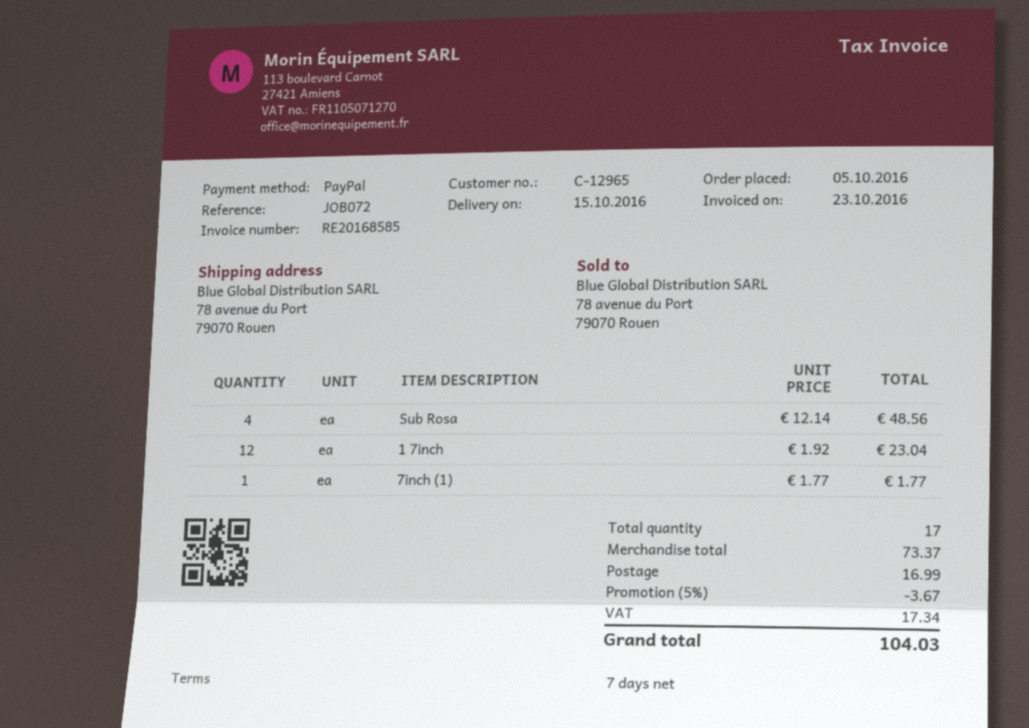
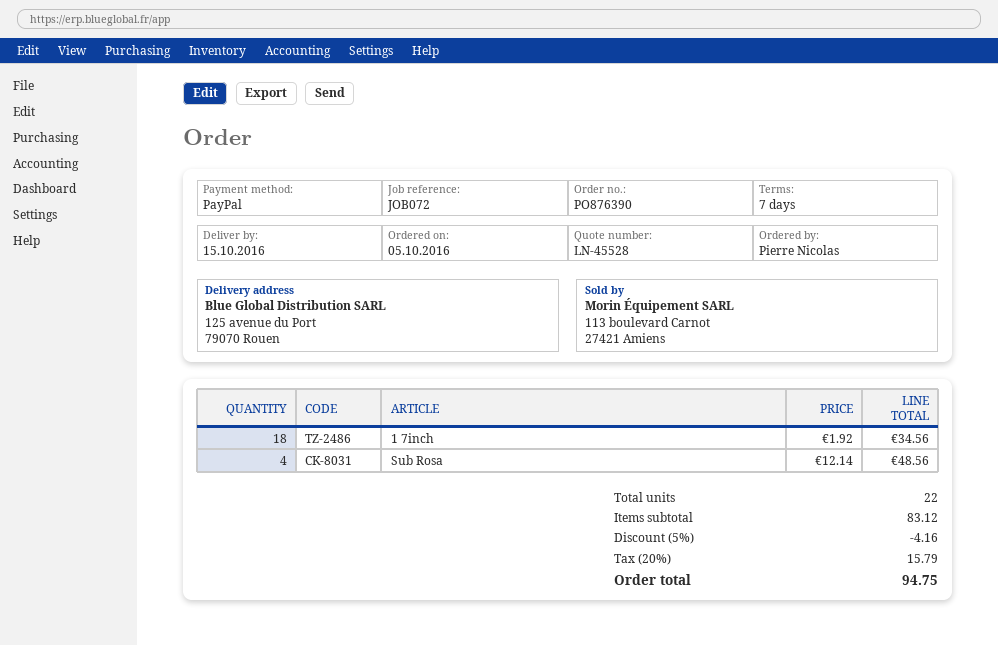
ship to: 78 avenue du Port, 79070 Rouen -> 125 avenue du Port, 79070 Rouen
1 7inch: 12 x 1.92 = 23.04 -> 18 x 1.92 = 34.56
7inch (1): 1 x 1.77 = 1.77 -> none
total quantity: 17 -> 22
subtotal: 73.37 -> 83.12
discount: 5% = 3.67 -> 5% = 4.16
shipping: 16.99 -> none
tax: 17.34 -> 15.79
total: 104.03 -> 94.75

